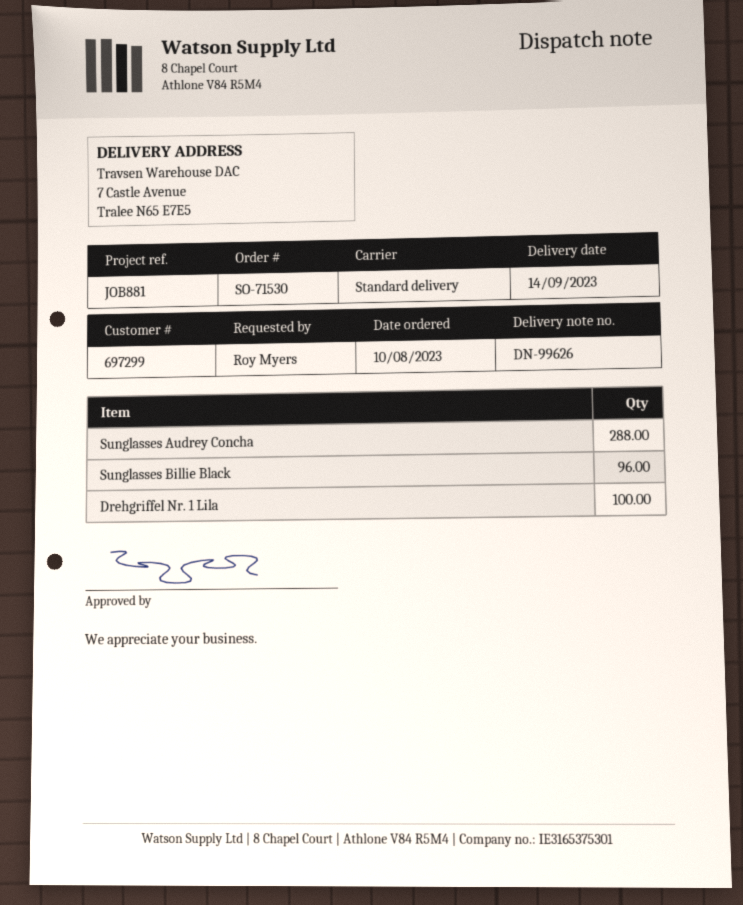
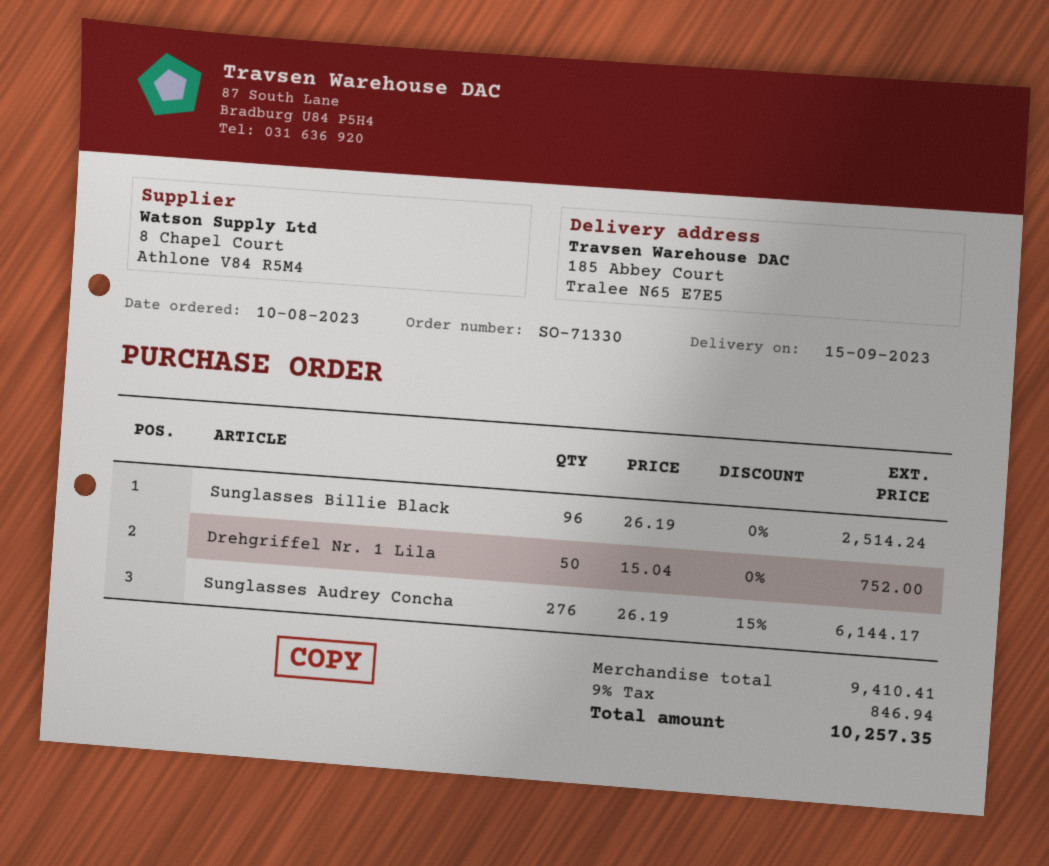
order number: SO-71530 -> SO-71330
delivery date: 2023-09-14 -> 2023-09-15
ship to: 7 Castle Avenue, Tralee N65 E7E5 -> 185 Abbey Court, Tralee N65 E7E5
Sunglasses Audrey Concha: 288 -> 276
Drehgriffel Nr. 1 Lila: 100 -> 50

